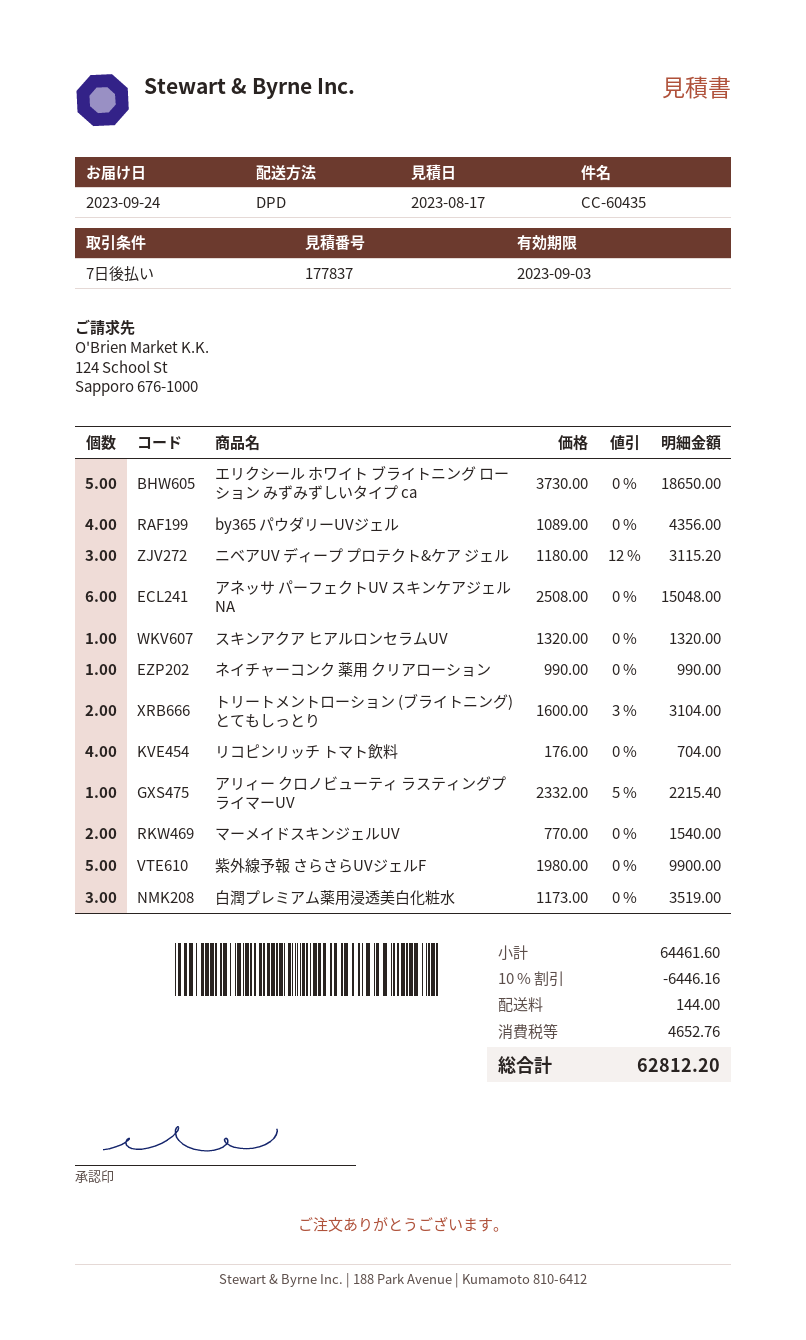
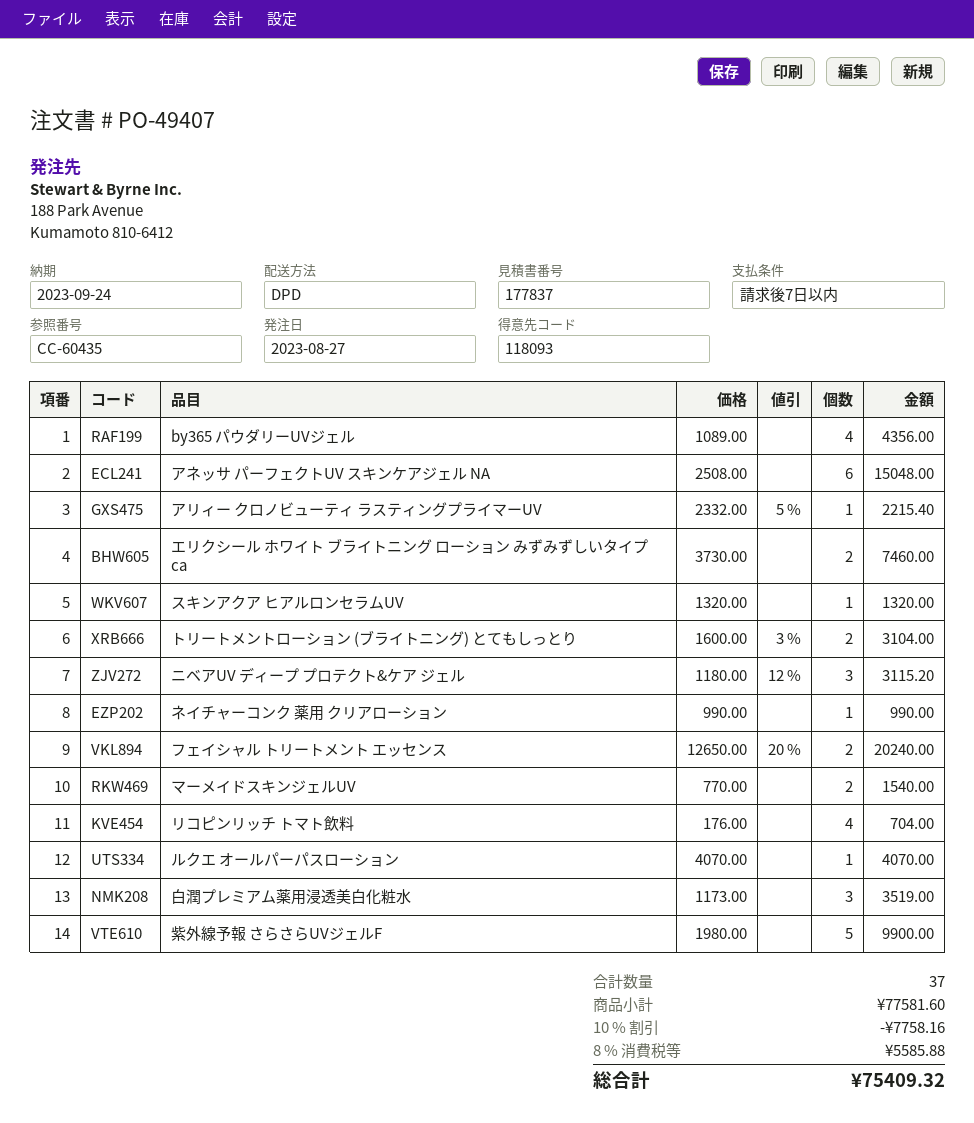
エリクシール ホワイト ブライトニング ローション みずみずしいタイプ ca: 5 x 3730.00 = 18650.00 -> 2 x 3730.00 = 7460.00
フェイシャル トリートメント エッセンス: none -> 2 x 12650.00 - 20% = 20240.00
ルクエ オールパーパスローション: none -> 1 x 4070.00 = 4070.00
subtotal: 64461.60 -> 77581.60
discount: 10% = 6446.16 -> 10% = 7758.16
shipping: 144.00 -> none
tax: 4652.76 -> 5585.88
total: 62812.20 -> 75409.32

